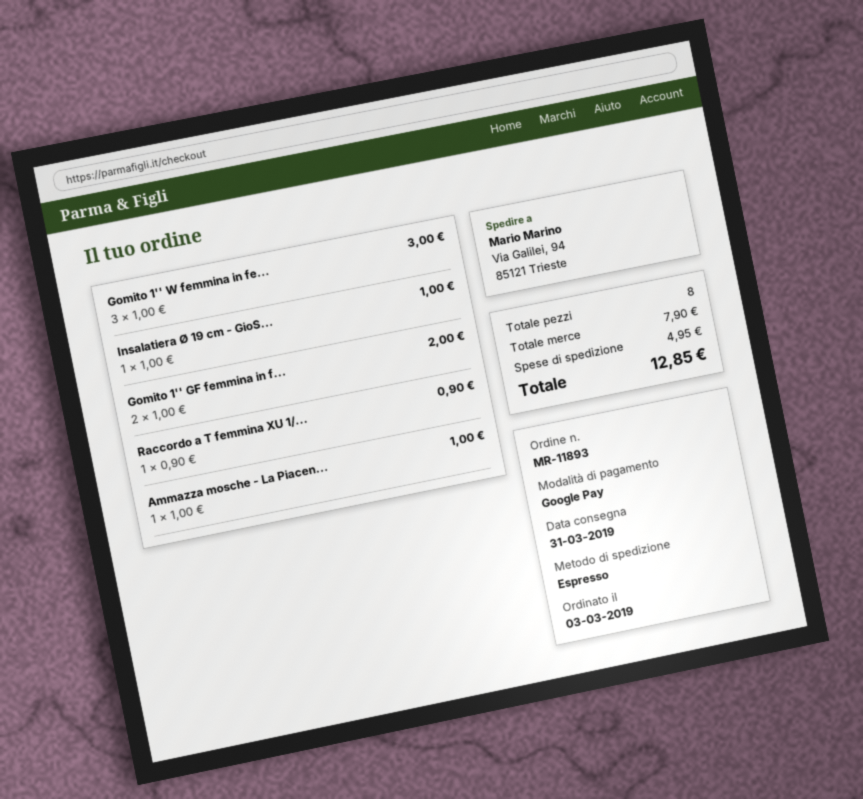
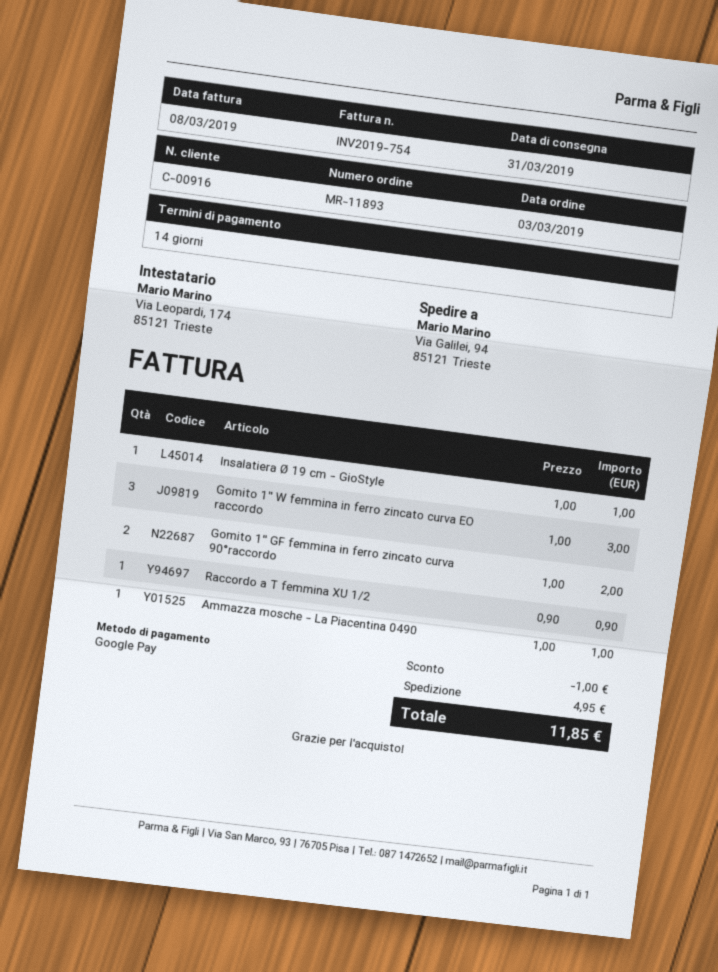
discount: none -> 1.00
total: 12.85 -> 11.85

